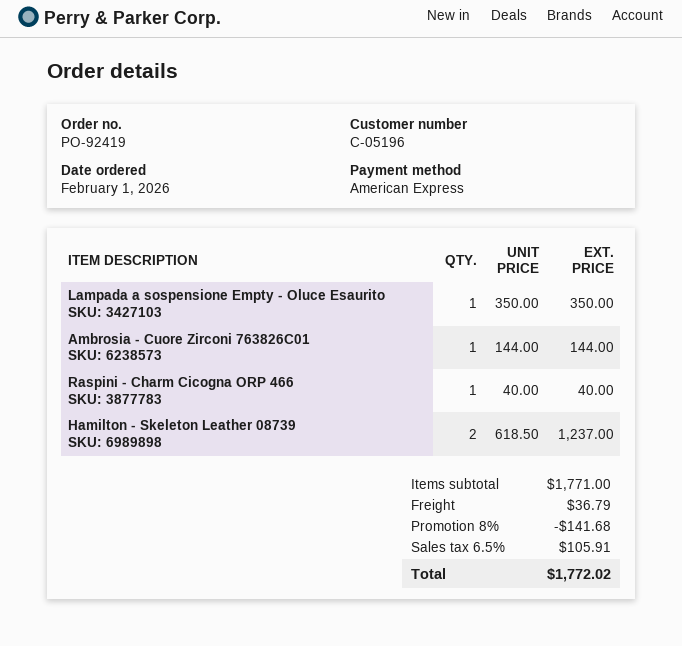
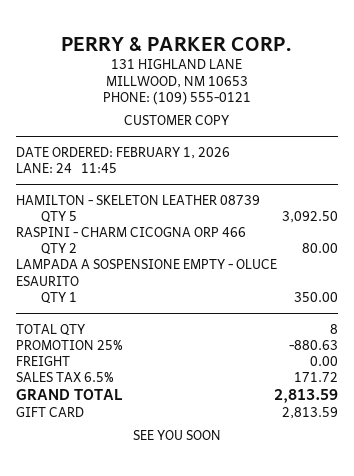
payment method: American Express -> gift card
Ambrosia - Cuore Zirconi 763826C01: 1 for 144.00 -> none
Raspini - Charm Cicogna ORP 466: 1 for 40.00 -> 2 for 80.00
Hamilton - Skeleton Leather 08739: 2 for 1237.00 -> 5 for 3092.50
discount: 8% = 141.68 -> 25% = 880.63
shipping: 36.79 -> 0.00
tax: 6.5% = 105.91 -> 6.5% = 171.72
total: 1772.02 -> 2813.59

